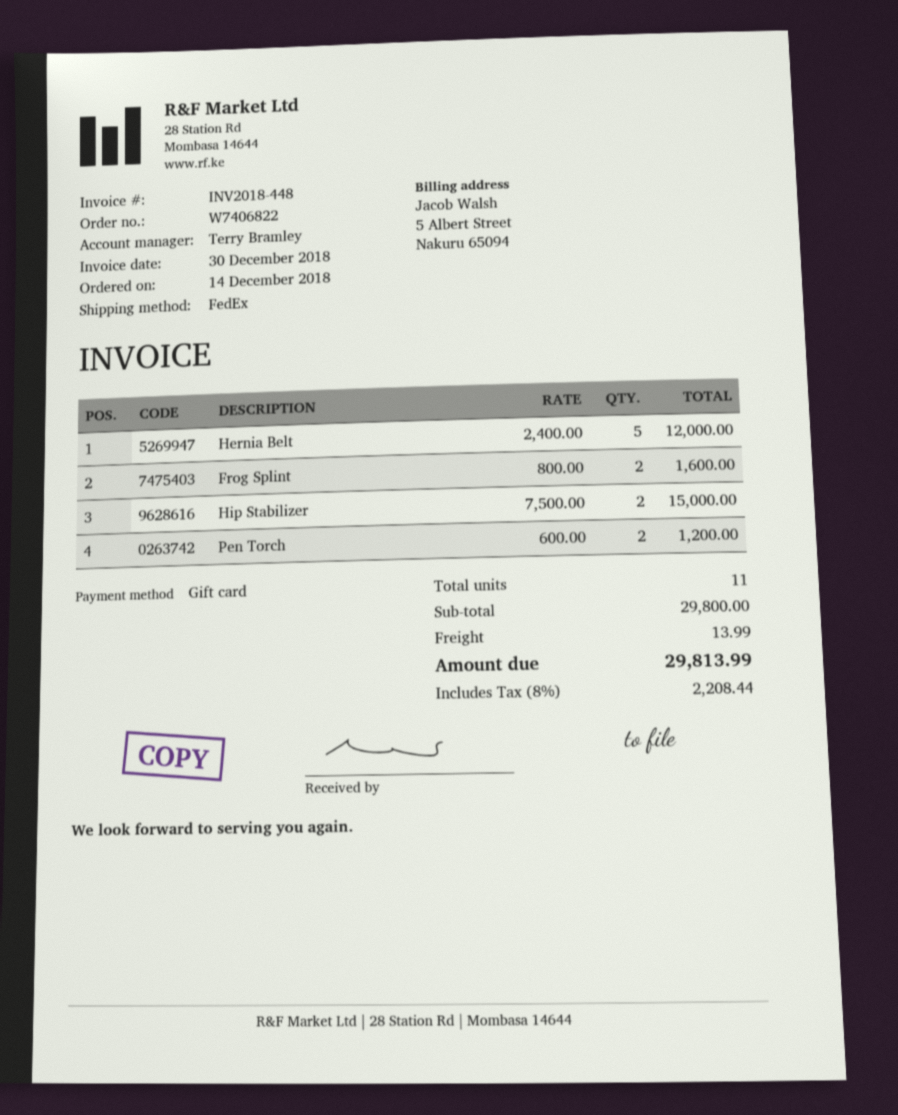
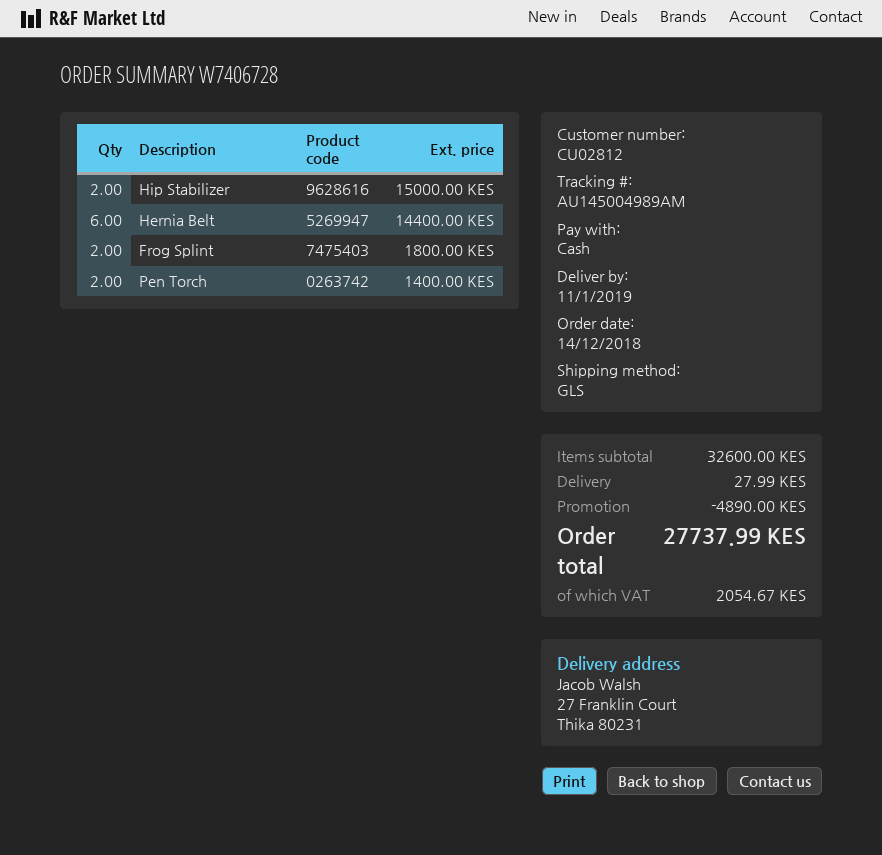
order number: W7406822 -> W7406728
payment method: gift card -> cash
shipping method: FedEx -> GLS
Hernia Belt: 5 for 12000.00 -> 6 for 14400.00
Frog Splint: 2 for 1600.00 -> 2 for 1800.00
Pen Torch: 2 for 1200.00 -> 2 for 1400.00
subtotal: 29800.00 -> 32600.00
discount: none -> 4890.00
shipping: 13.99 -> 27.99
tax: 2208.44 -> 2054.67
total: 29813.99 -> 27737.99

